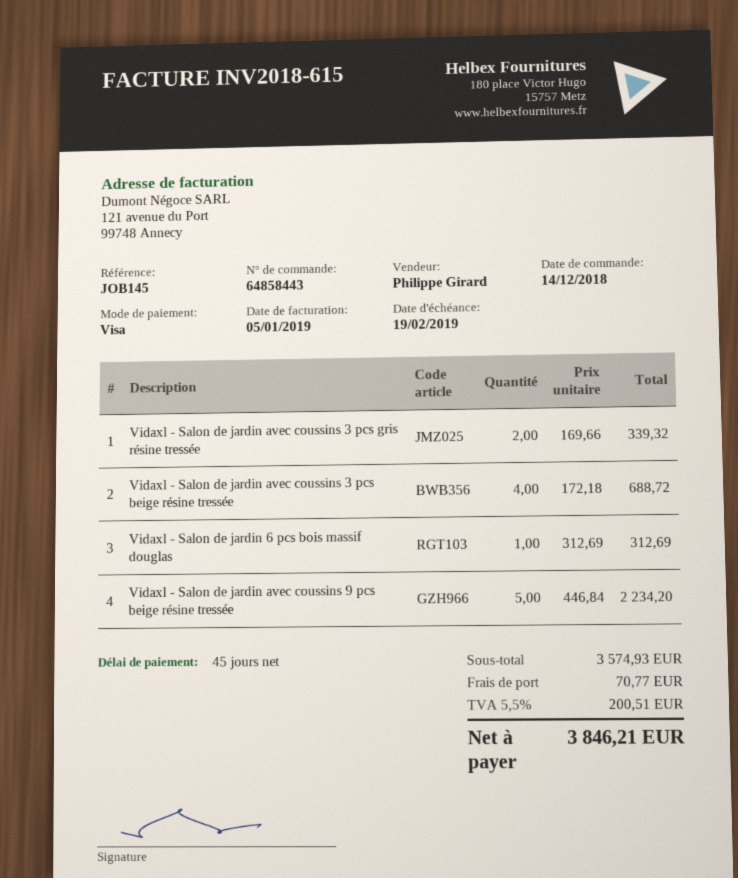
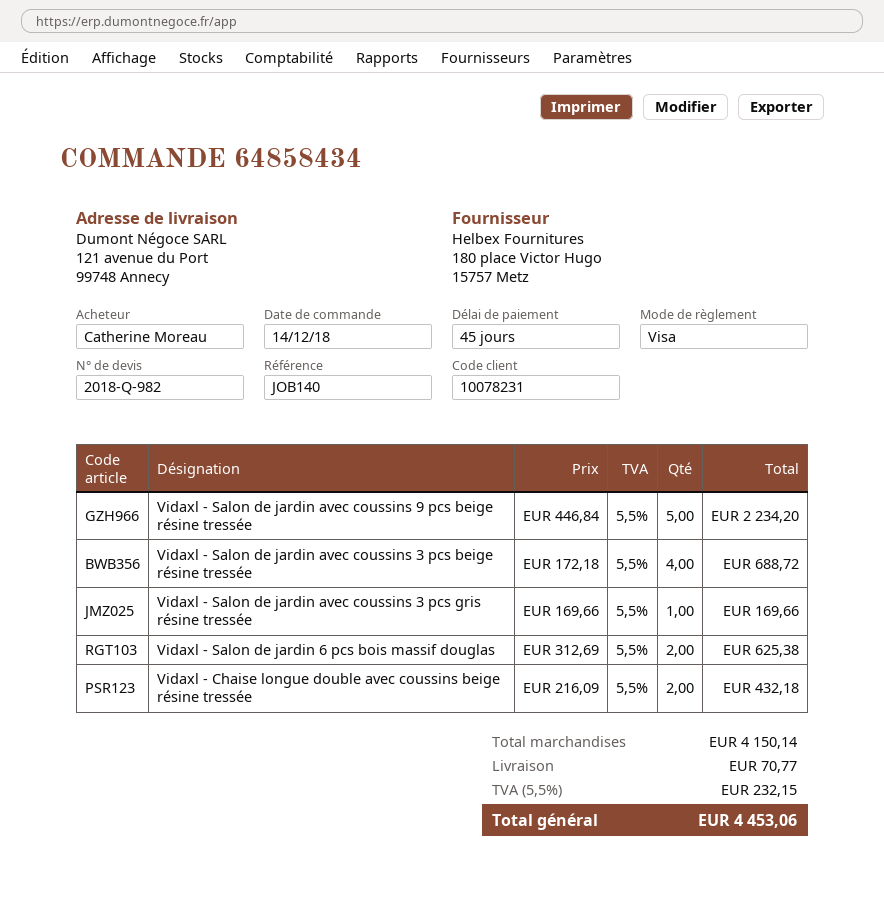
order number: 64858443 -> 64858434
reference: JOB145 -> JOB140
Vidaxl - Salon de jardin avec coussins 3 pcs gris résine tressée: 2 x 169.66 = 339.32 -> 1 x 169.66 = 169.66
Vidaxl - Salon de jardin 6 pcs bois massif douglas: 1 x 312.69 = 312.69 -> 2 x 312.69 = 625.38
Vidaxl - Chaise longue double avec coussins beige résine tressée: none -> 2 x 216.09 = 432.18
subtotal: 3574.93 -> 4150.14
tax: 5.5% = 200.51 -> 5.5% = 232.15
total: 3846.21 -> 4453.06

